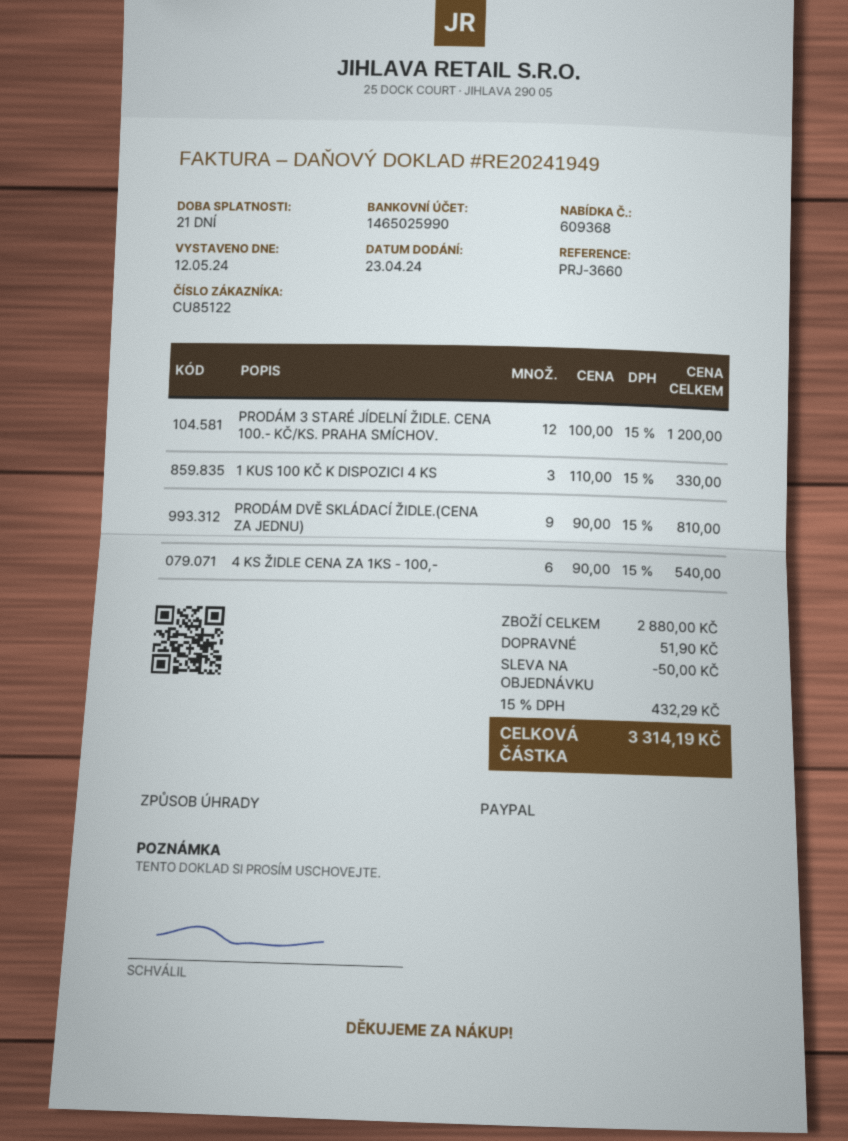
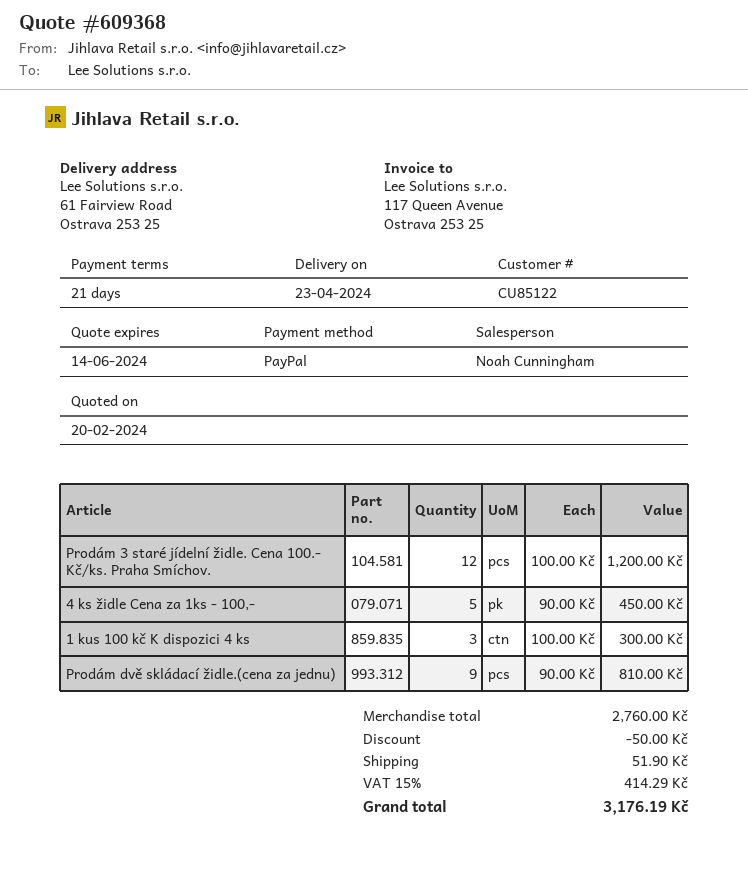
1 KUS 100 KČ K DISPOZICI 4 KS: 3 x 110.00 = 330.00 -> 3 x 100.00 = 300.00
4 KS ŽIDLE CENA ZA 1KS - 100,-: 6 x 90.00 = 540.00 -> 5 x 90.00 = 450.00
subtotal: 2880.00 -> 2760.00
tax: 15% = 432.29 -> 15% = 414.29
total: 3314.19 -> 3176.19

